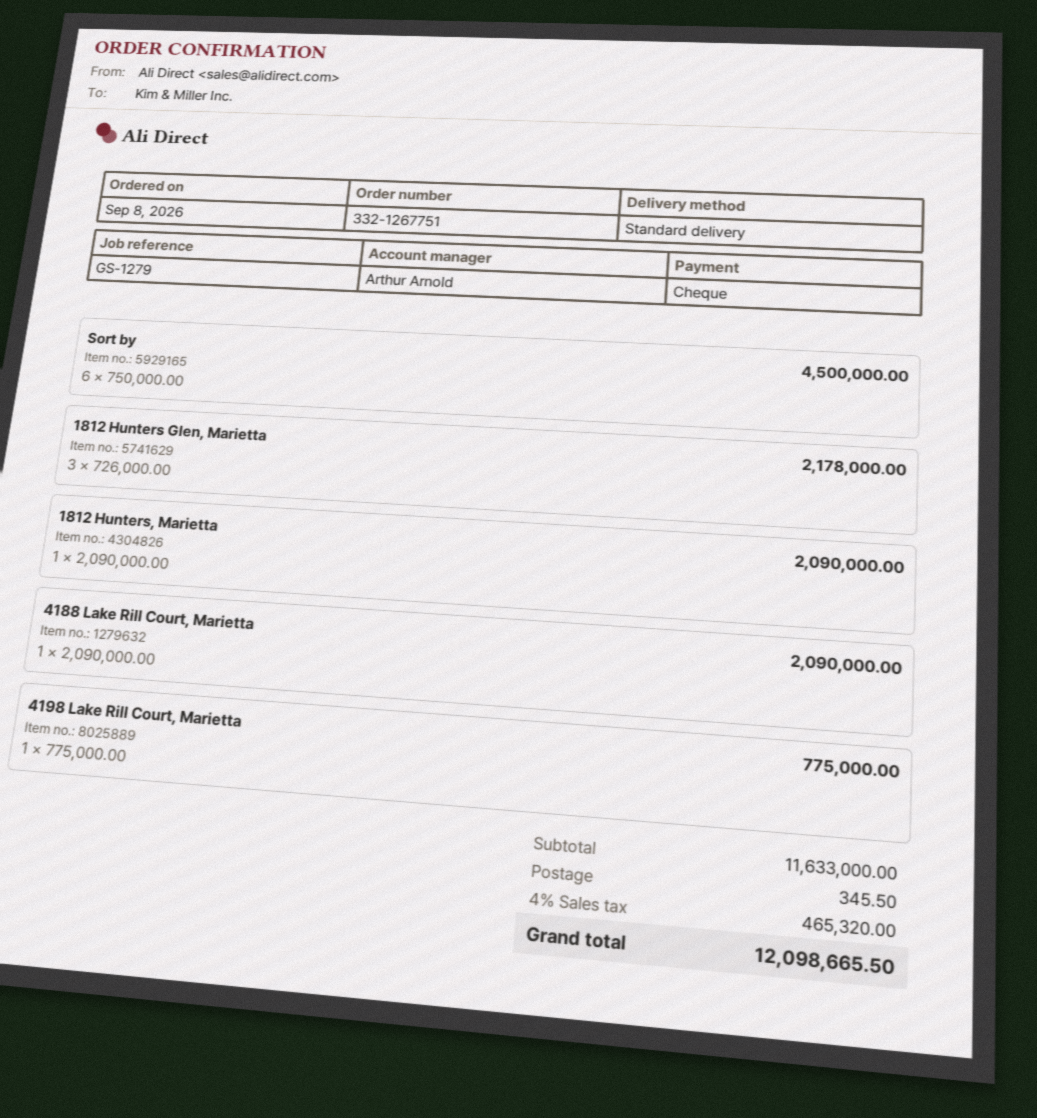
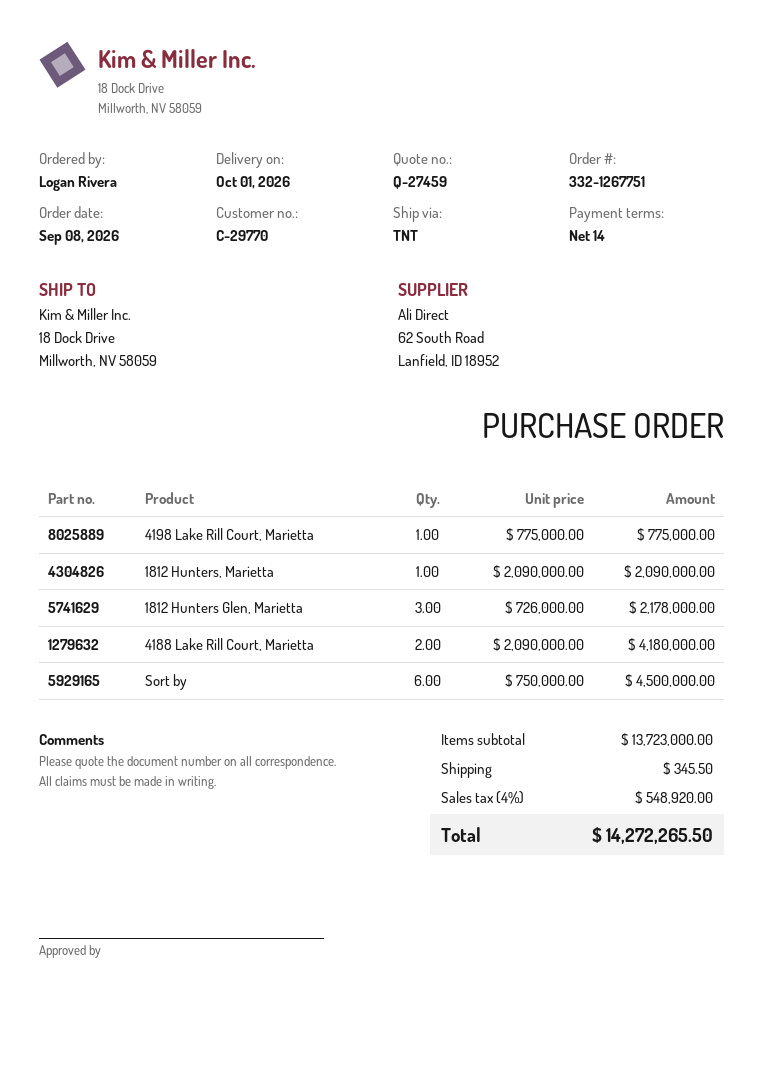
shipping method: standard -> TNT
4188 Lake Rill Court, Marietta: 1 x 2090000.00 = 2090000.00 -> 2 x 2090000.00 = 4180000.00
subtotal: 11633000.00 -> 13723000.00
tax: 4% = 465320.00 -> 4% = 548920.00
total: 12098665.50 -> 14272265.50

